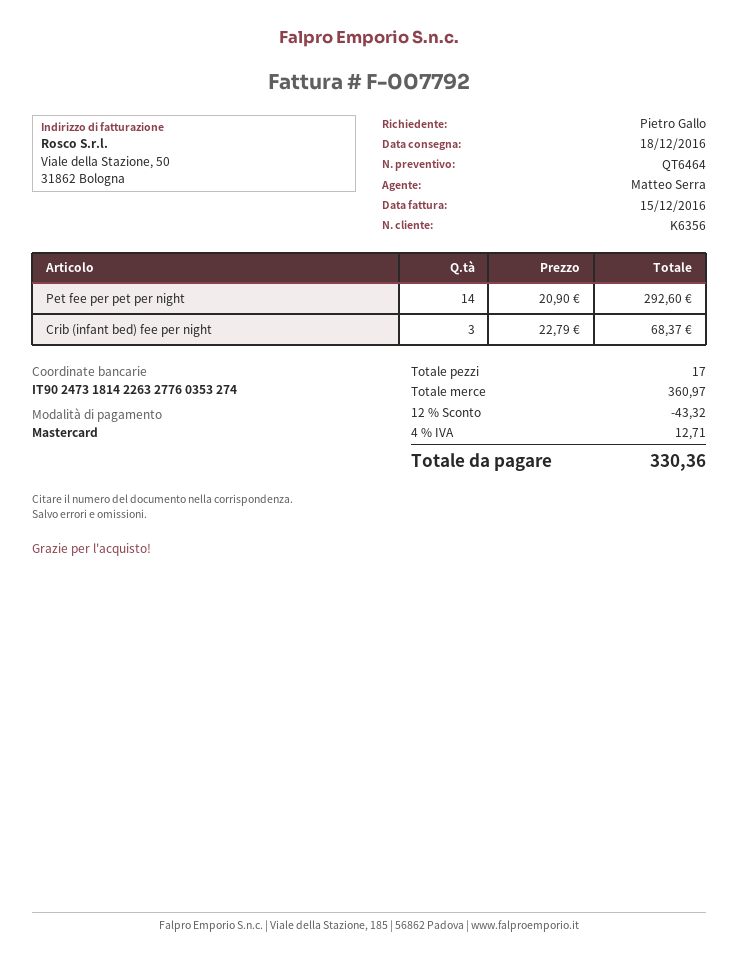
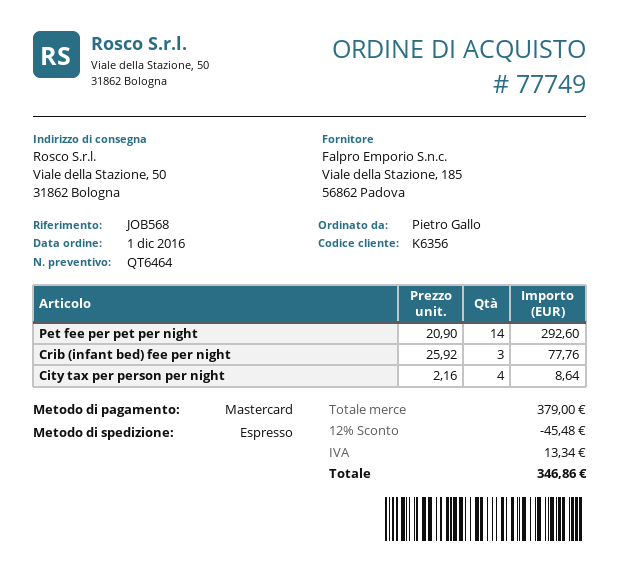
Crib (infant bed) fee per night: 3 x 22.79 = 68.37 -> 3 x 25.92 = 77.76
City tax per person per night: none -> 4 x 2.16 = 8.64
subtotal: 360.97 -> 379.00
discount: 12% = 43.32 -> 12% = 45.48
tax: 12.71 -> 13.34
total: 330.36 -> 346.86

